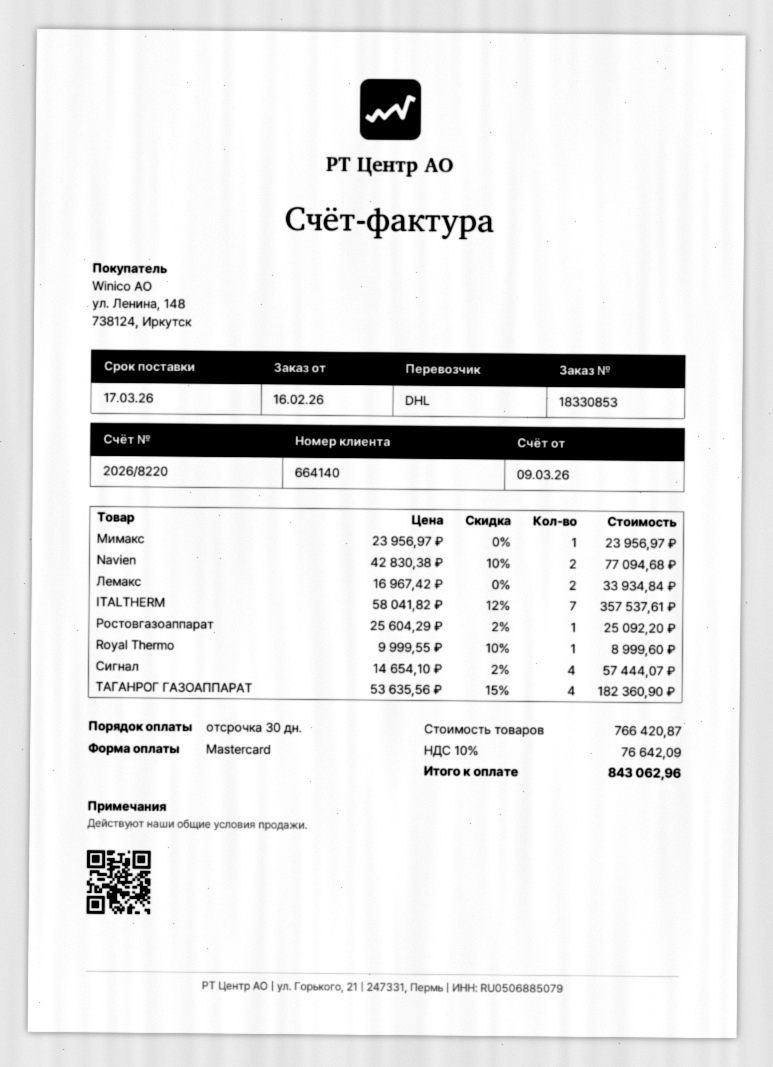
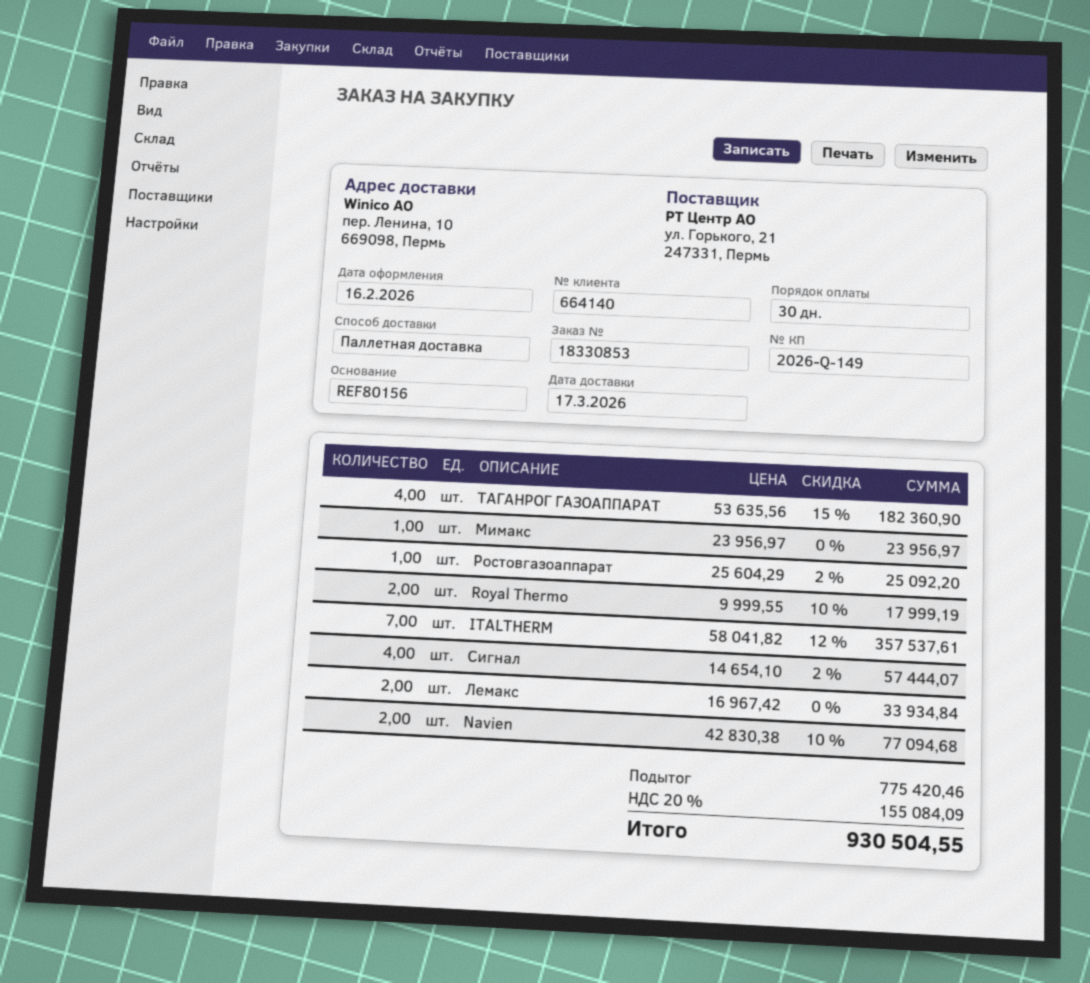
shipping method: DHL -> pallet freight
Royal Thermo: 1 x 9999.55 - 10% = 8999.60 -> 2 x 9999.55 - 10% = 17999.19
subtotal: 766420.87 -> 775420.46
tax: 10% = 76642.09 -> 20% = 155084.09
total: 843062.96 -> 930504.55

